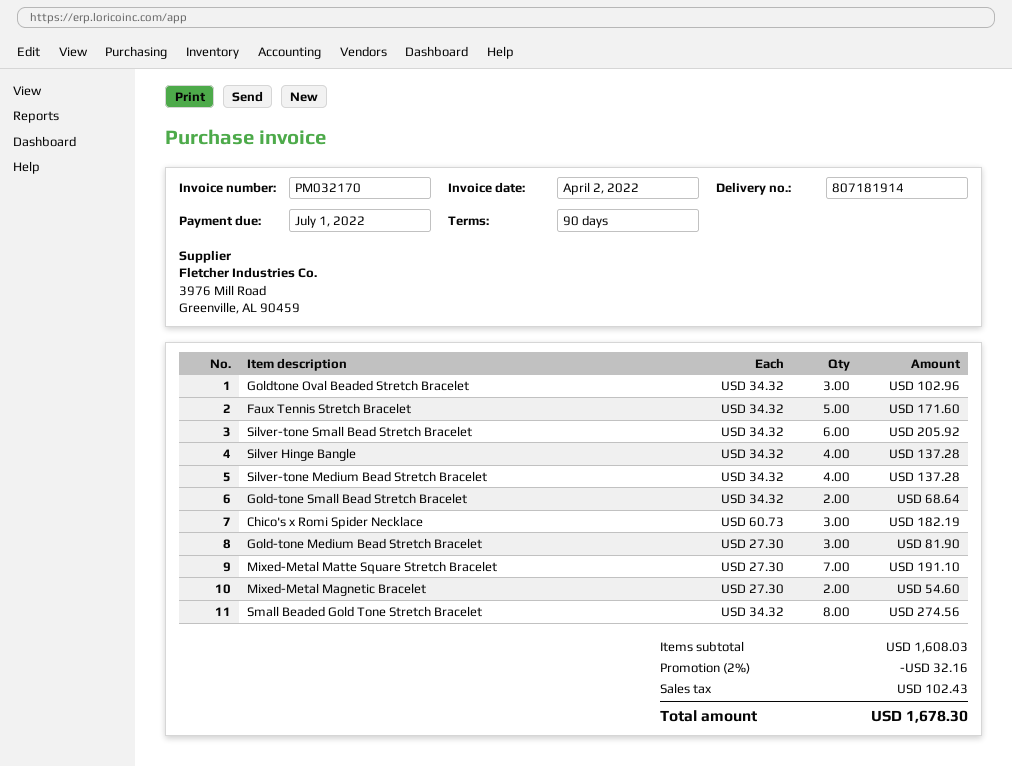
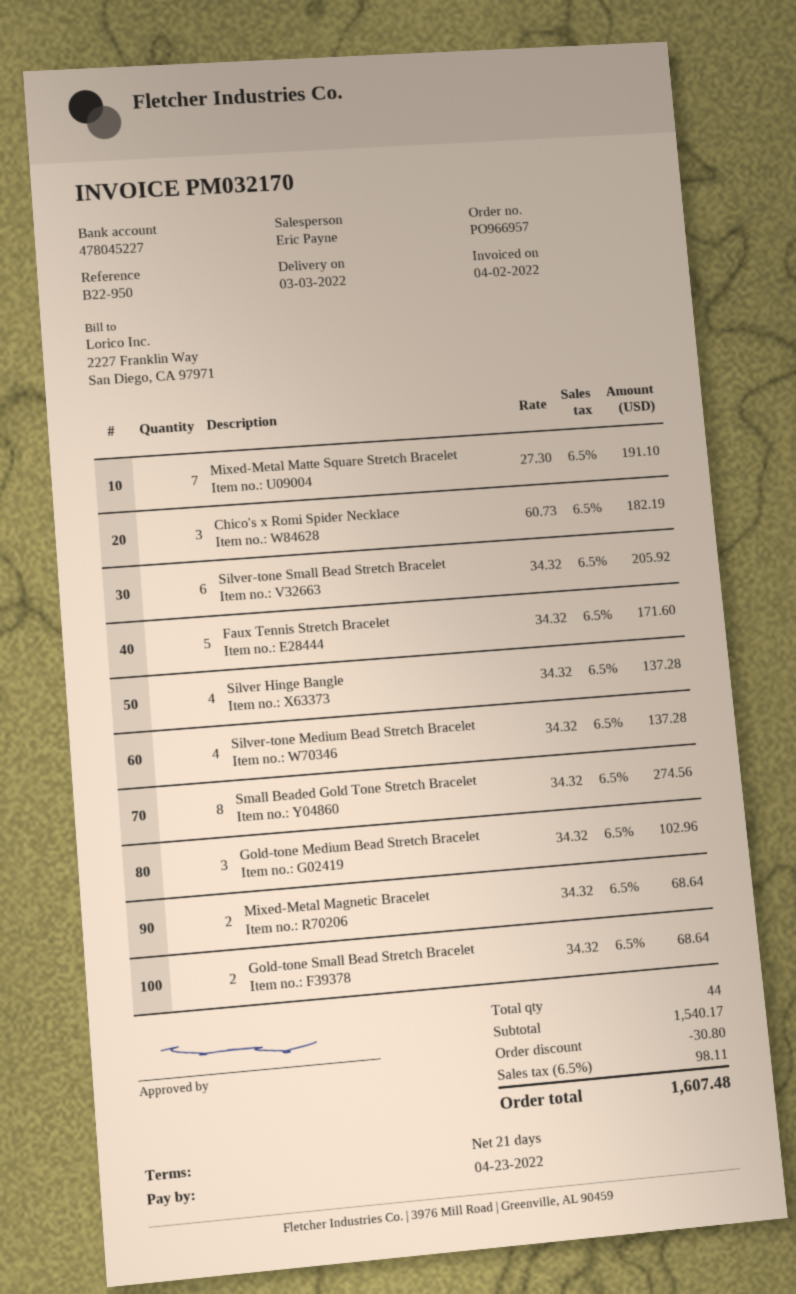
payment terms: 90 days -> 21 days
due date: 2022-07-01 -> 2022-04-23
Goldtone Oval Beaded Stretch Bracelet: 3 x 34.32 = 102.96 -> none
Gold-tone Medium Bead Stretch Bracelet: 3 x 27.30 = 81.90 -> 3 x 34.32 = 102.96
Mixed-Metal Magnetic Bracelet: 2 x 27.30 = 54.60 -> 2 x 34.32 = 68.64
subtotal: 1608.03 -> 1540.17
discount: 32.16 -> 30.80
tax: 102.43 -> 98.11
total: 1678.30 -> 1607.48

